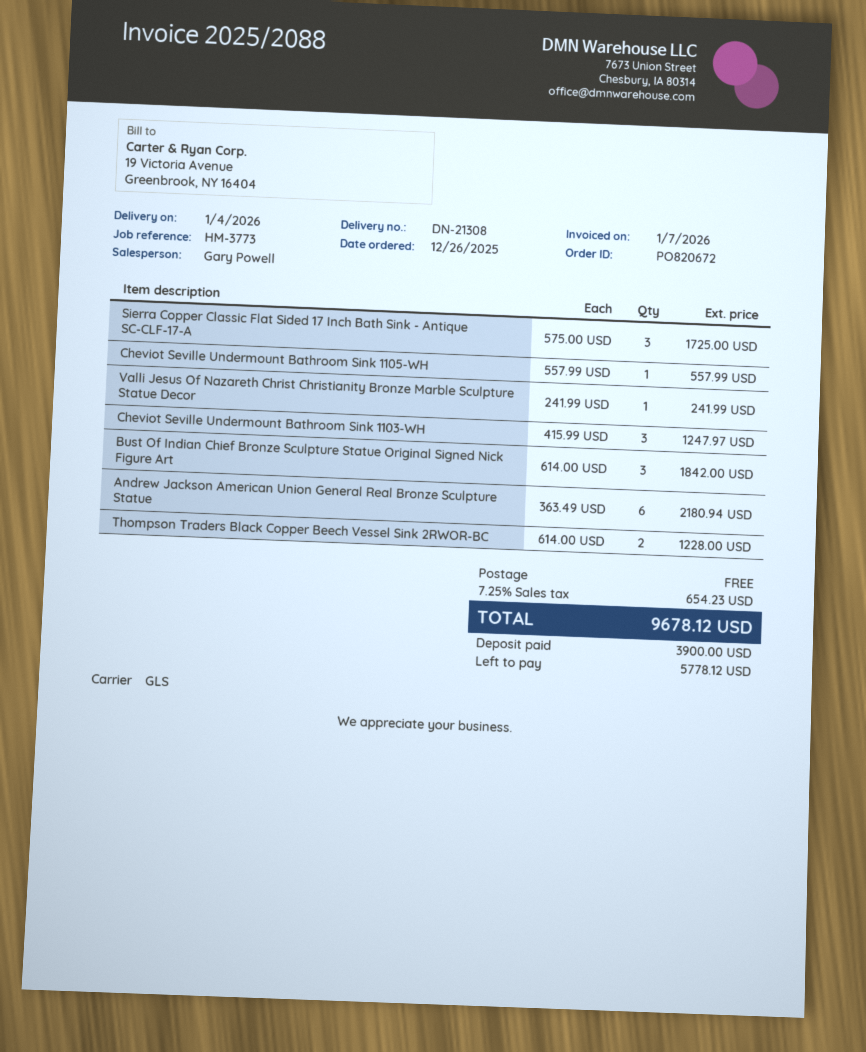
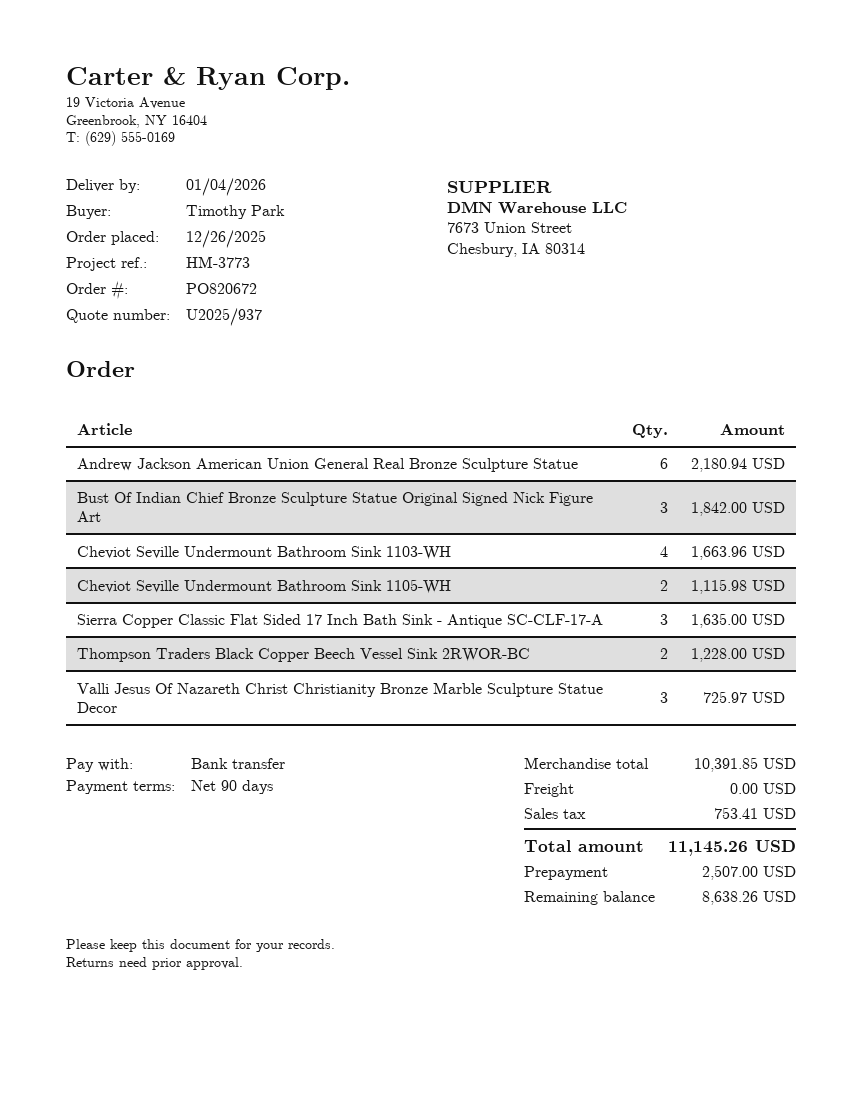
Sierra Copper Classic Flat Sided 17 Inch Bath Sink - Antique SC-CLF-17-A: 3 for 1725.00 -> 3 for 1635.00
Cheviot Seville Undermount Bathroom Sink 1105-WH: 1 for 557.99 -> 2 for 1115.98
Valli Jesus Of Nazareth Christ Christianity Bronze Marble Sculpture Statue Decor: 1 for 241.99 -> 3 for 725.97
Cheviot Seville Undermount Bathroom Sink 1103-WH: 3 for 1247.97 -> 4 for 1663.96
tax: 654.23 -> 753.41
total: 9678.12 -> 11145.26
deposit: 3900.00 -> 2507.00
balance: 5778.12 -> 8638.26

